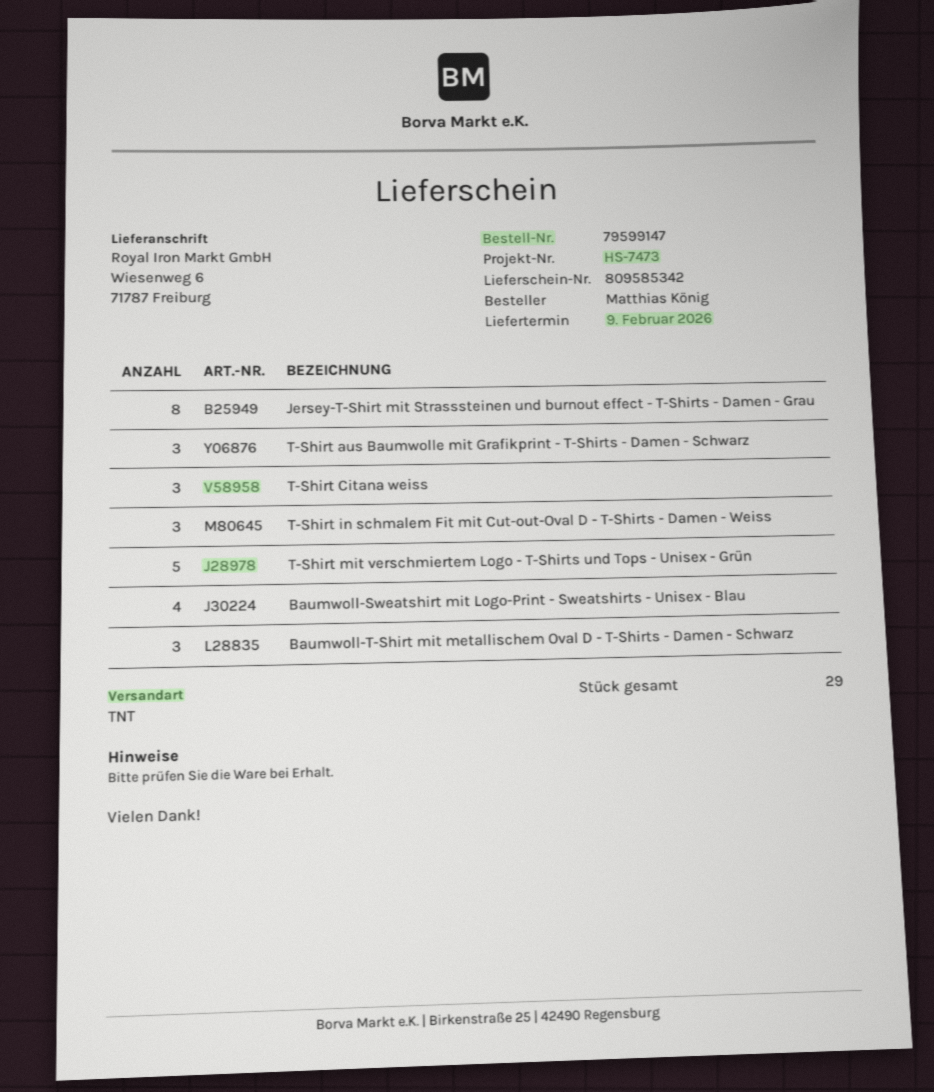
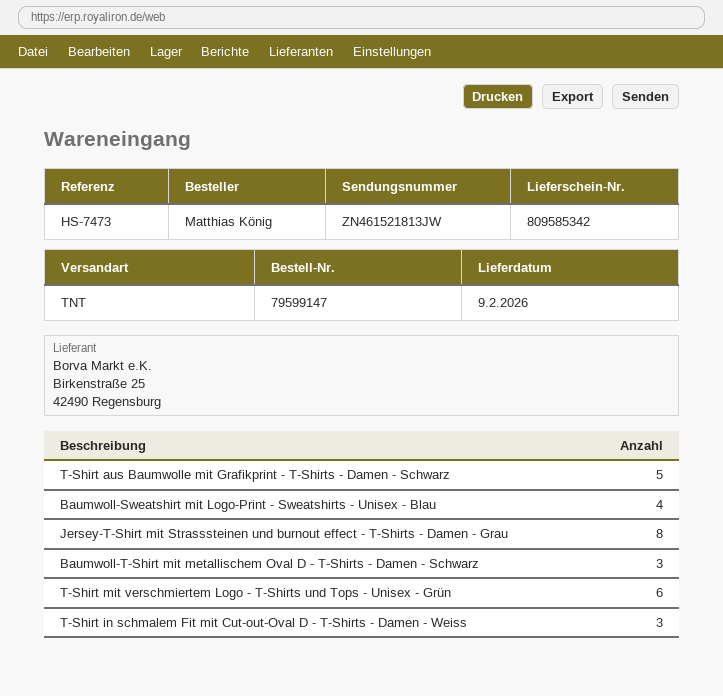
T-Shirt aus Baumwolle mit Grafikprint - T-Shirts - Damen - Schwarz: 3 -> 5
T-Shirt Citana weiss: 3 -> none
T-Shirt mit verschmiertem Logo - T-Shirts und Tops - Unisex - Grün: 5 -> 6

